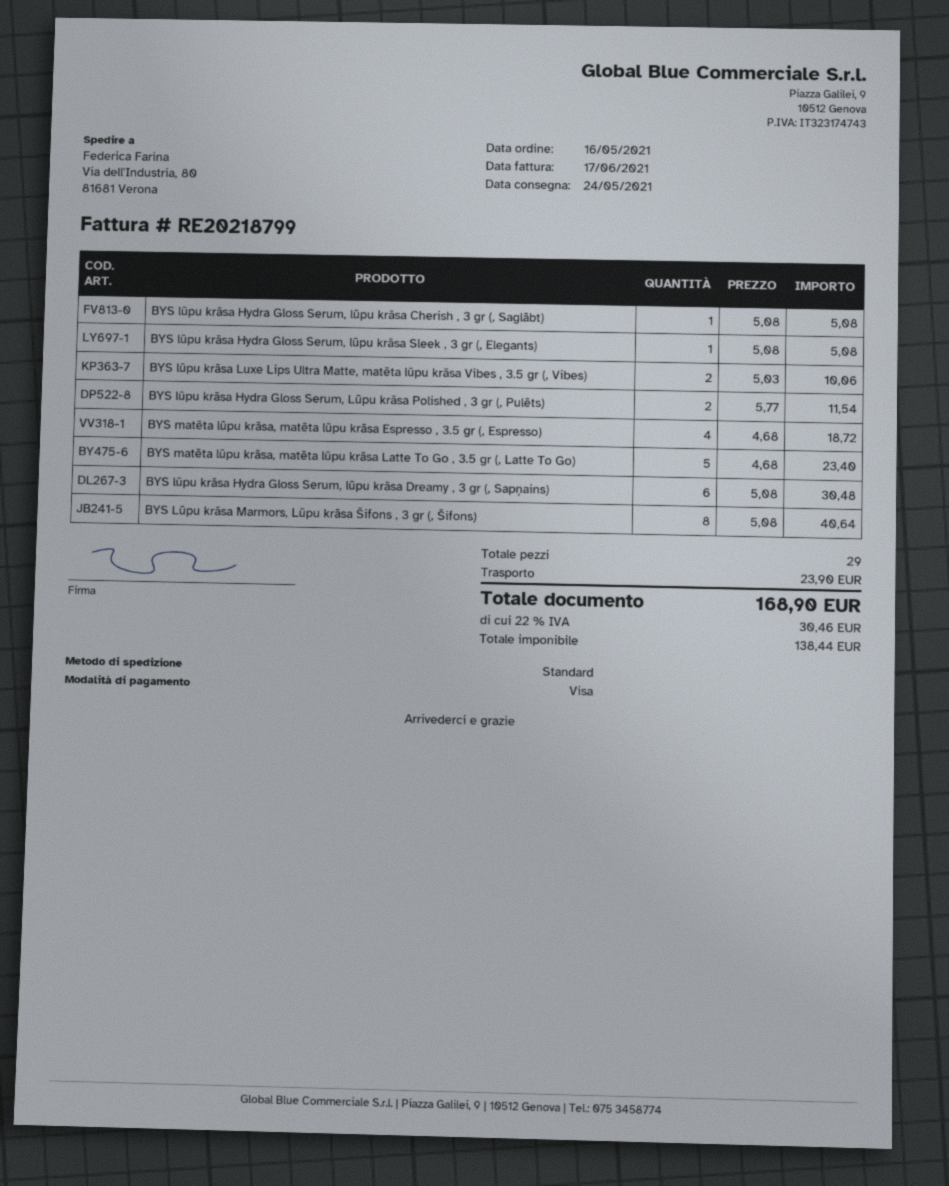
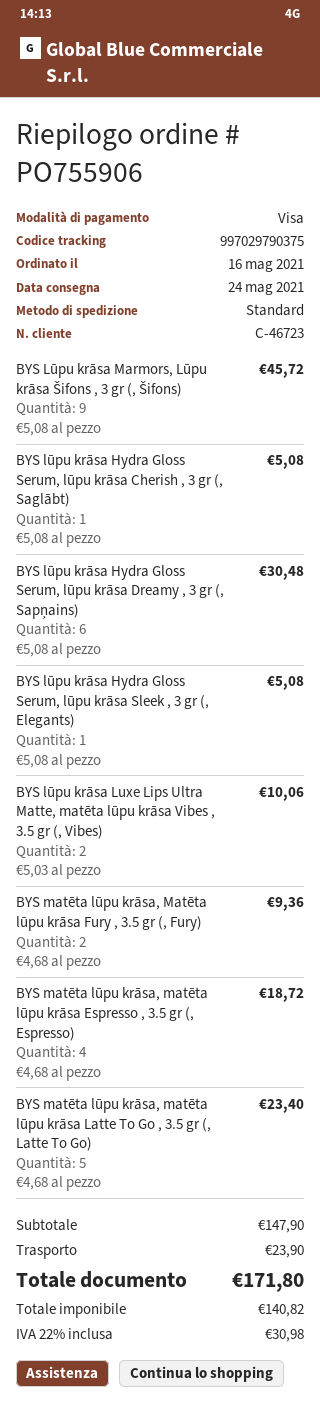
BYS lūpu krāsa Hydra Gloss Serum, Lūpu krāsa Polished , 3 gr (, Pulēts): 2 x 5.77 = 11.54 -> none
BYS Lūpu krāsa Marmors, Lūpu krāsa Šifons , 3 gr (, Šifons): 8 x 5.08 = 40.64 -> 9 x 5.08 = 45.72
BYS matēta lūpu krāsa, Matēta lūpu krāsa Fury , 3.5 gr (, Fury): none -> 2 x 4.68 = 9.36
net: 138.44 -> 140.82
tax: 22% = 30.46 -> 22% = 30.98
total: 168.90 -> 171.80

